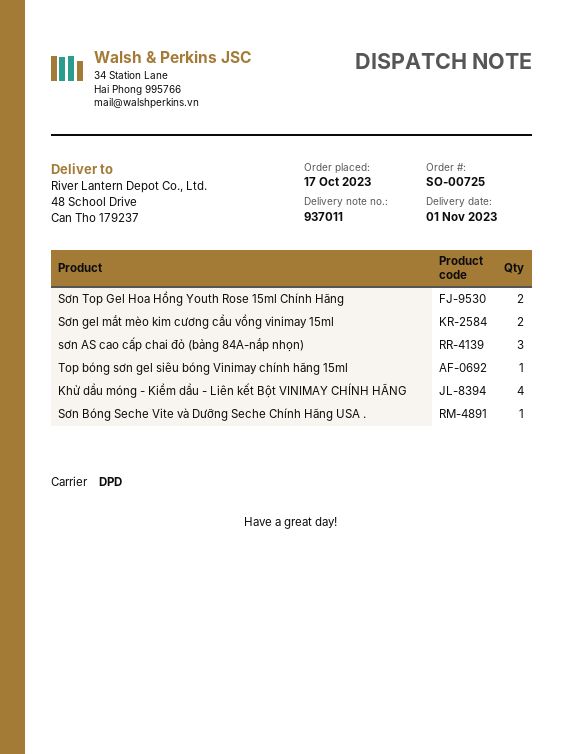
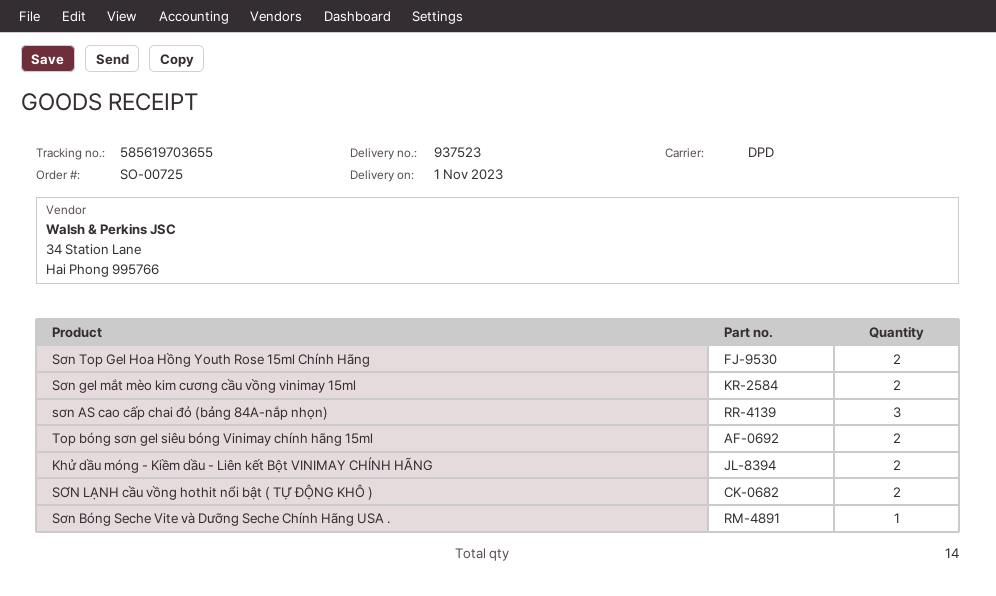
delivery note number: 937011 -> 937523
Top bóng sơn gel siêu bóng Vinimay chính hãng 15ml: 1 -> 2
Khử dầu móng - Kiềm dầu - Liên kết Bột VINIMAY CHÍNH HÃNG: 4 -> 2
SƠN LẠNH cầu vồng hothit nổi bật ( TỰ ĐỘNG KHÔ ): none -> 2

